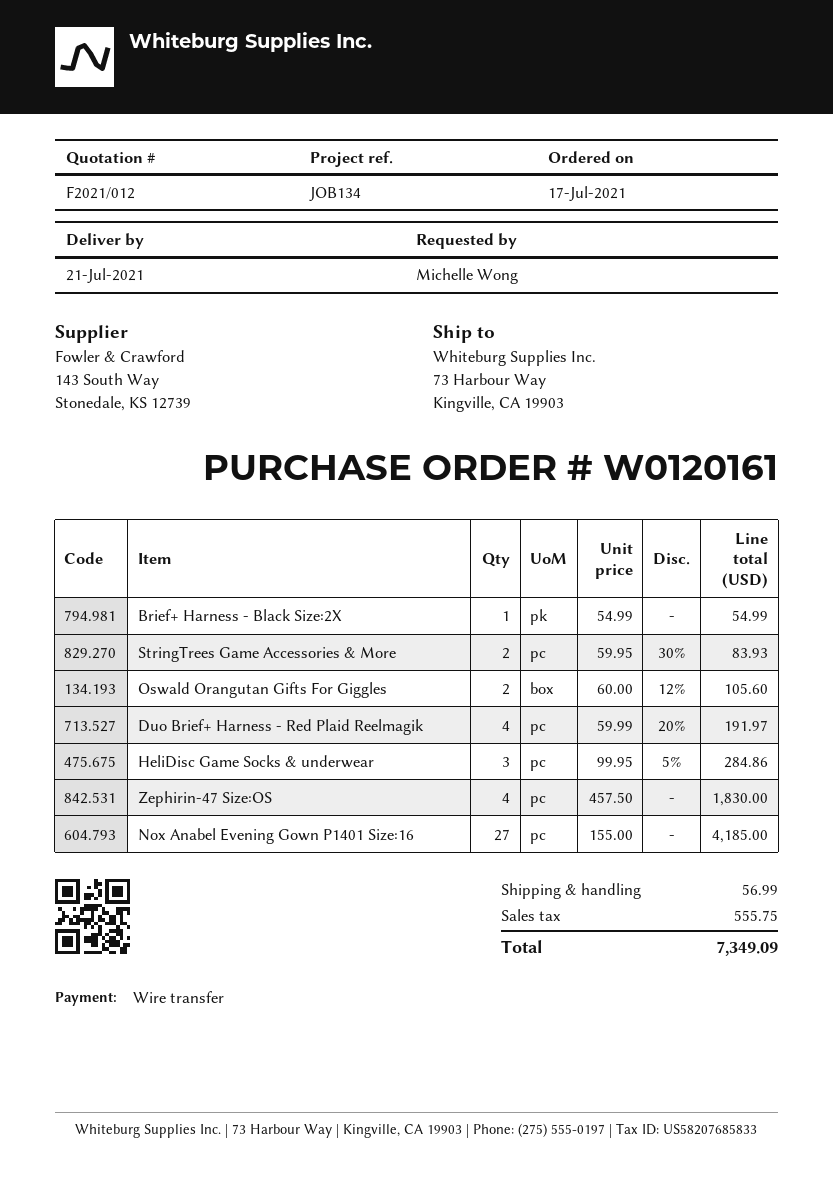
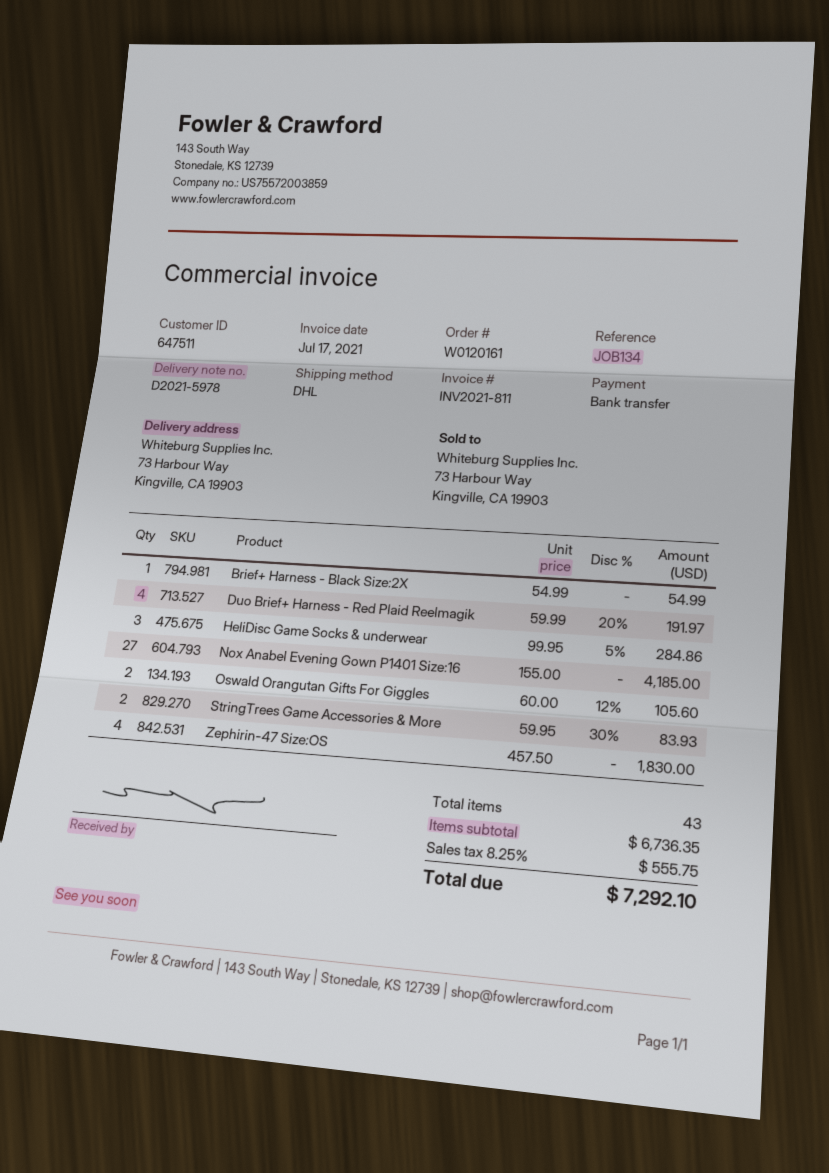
shipping: 56.99 -> none
total: 7349.09 -> 7292.10

